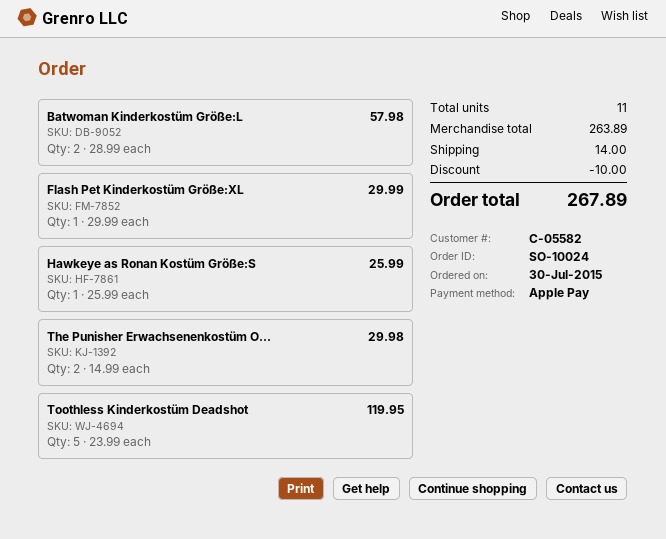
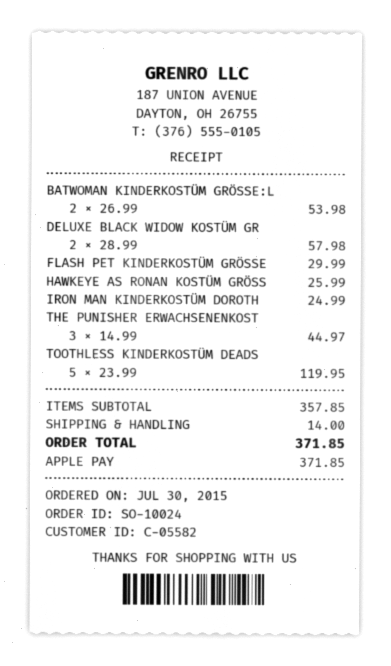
Batwoman Kinderkostüm Größe:L: 2 x 28.99 = 57.98 -> 2 x 26.99 = 53.98
The Punisher Erwachsenenkostüm O...: 2 x 14.99 = 29.98 -> 3 x 14.99 = 44.97
DELUXE BLACK WIDOW KOSTÜM GR: none -> 2 x 28.99 = 57.98
IRON MAN KINDERKOSTÜM DOROTH: none -> 1 x 24.99 = 24.99
subtotal: 263.89 -> 357.85
discount: 10.00 -> none
total: 267.89 -> 371.85

